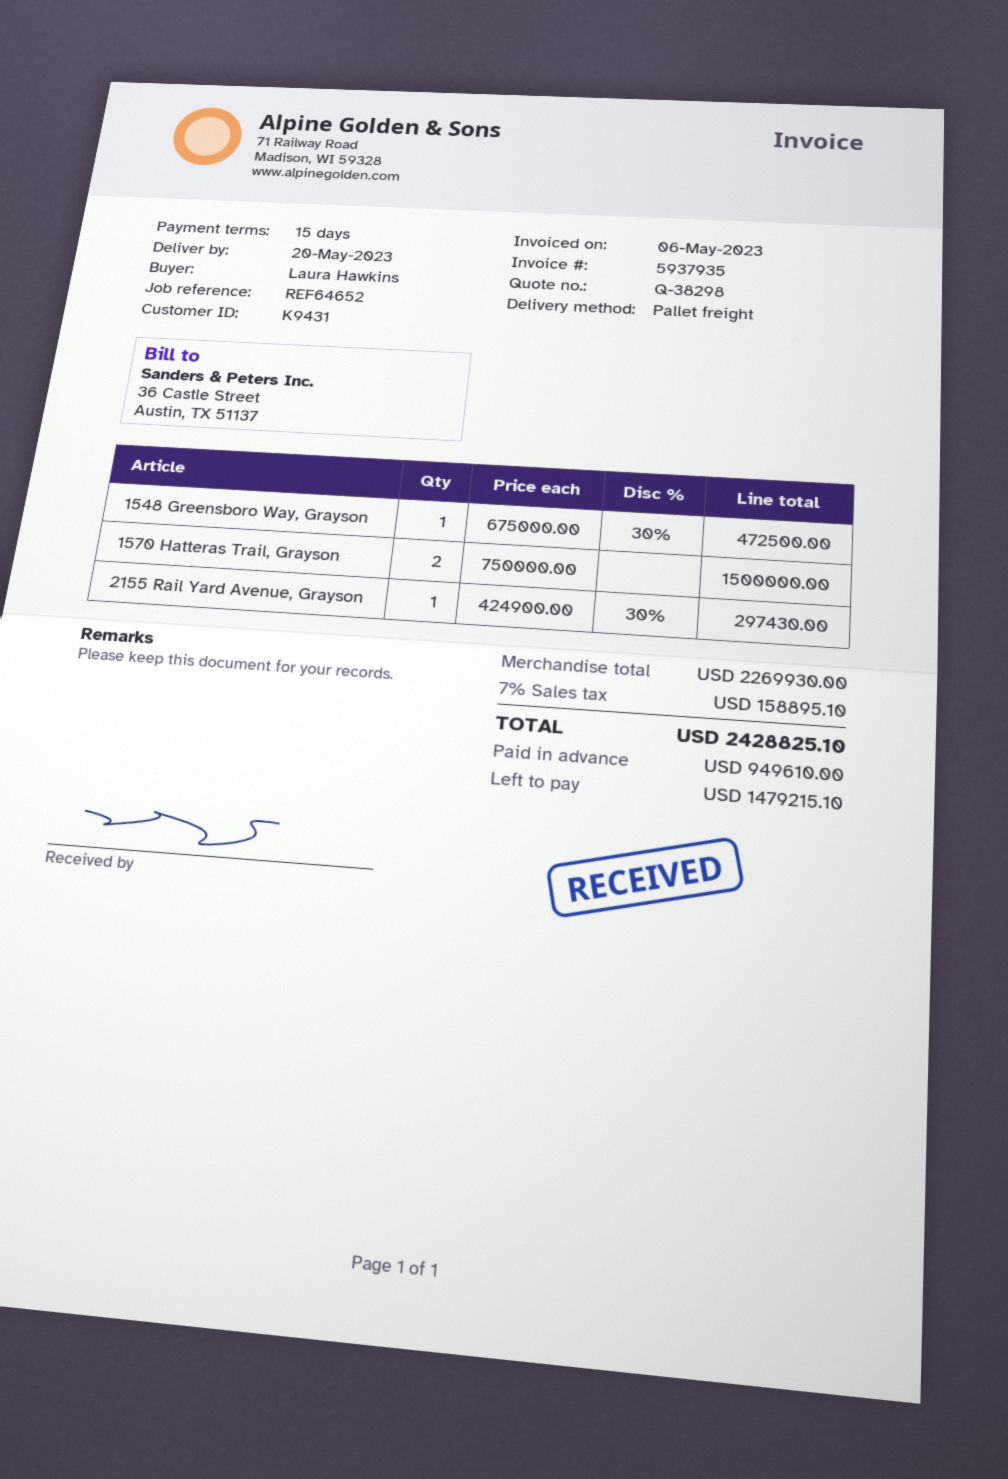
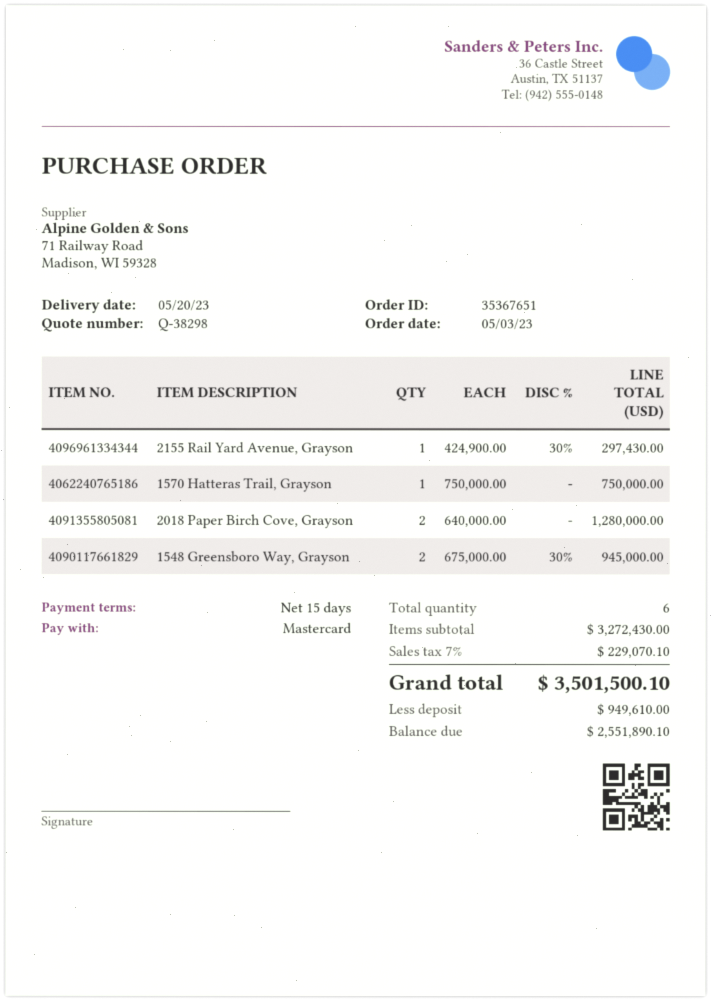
1548 Greensboro Way, Grayson: 1 x 675000.00 - 30% = 472500.00 -> 2 x 675000.00 - 30% = 945000.00
1570 Hatteras Trail, Grayson: 2 x 750000.00 = 1500000.00 -> 1 x 750000.00 = 750000.00
2018 Paper Birch Cove, Grayson: none -> 2 x 640000.00 = 1280000.00
subtotal: 2269930.00 -> 3272430.00
tax: 7% = 158895.10 -> 7% = 229070.10
total: 2428825.10 -> 3501500.10
balance: 1479215.10 -> 2551890.10

